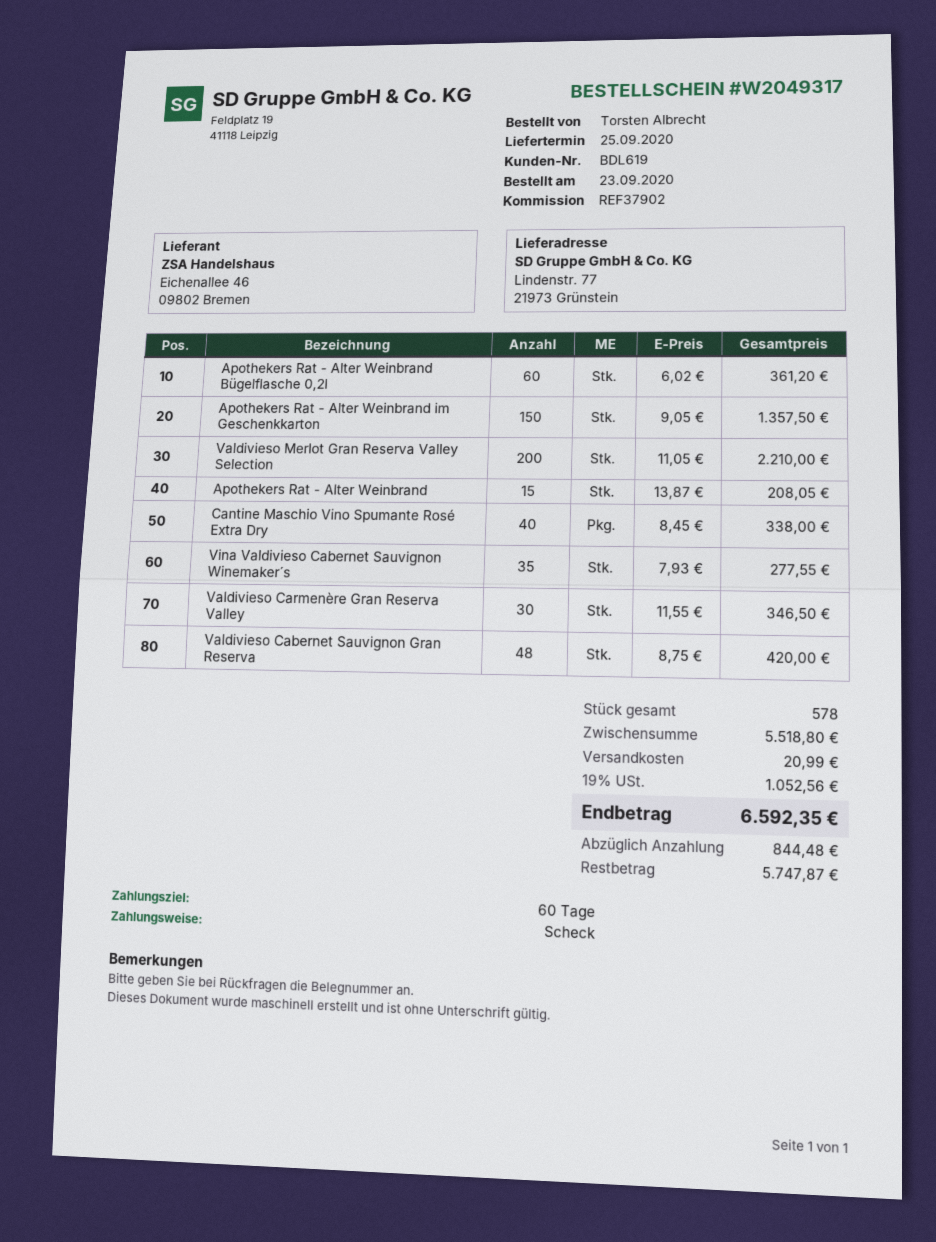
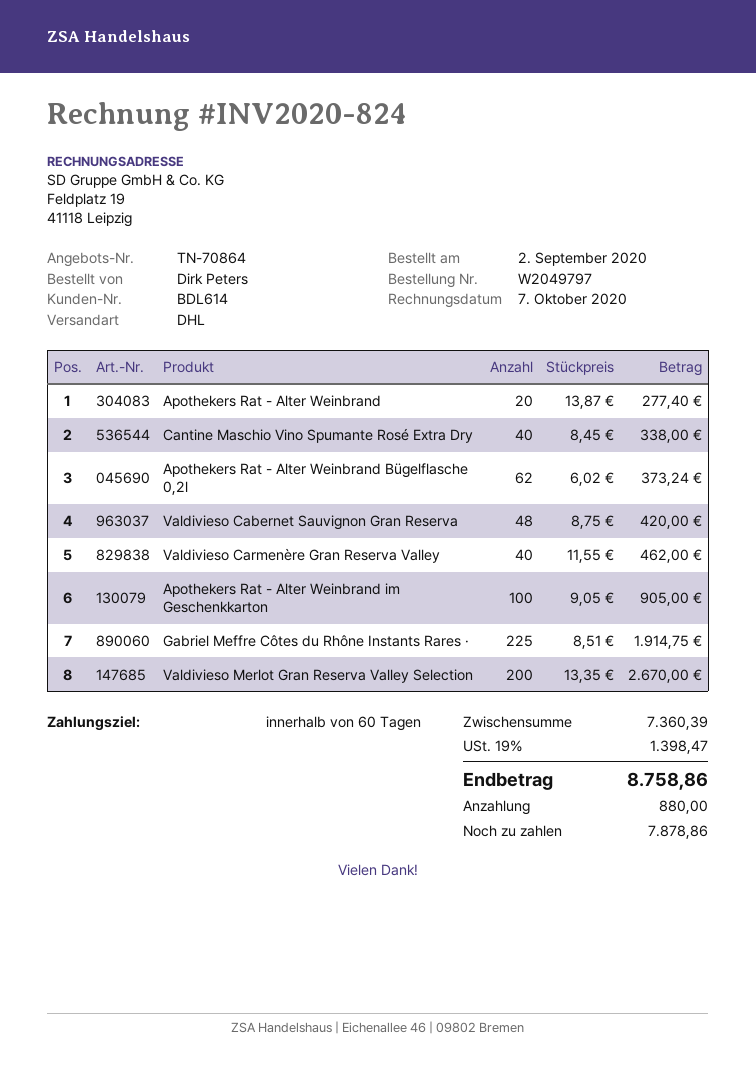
order number: W2049317 -> W2049797
order date: 2020-09-23 -> 2020-09-02
customer number: BDL619 -> BDL614
ordered by: Torsten Albrecht -> Dirk Peters
Apothekers Rat - Alter Weinbrand Bügelflasche 0,2l: 60 x 6.02 = 361.20 -> 62 x 6.02 = 373.24
Apothekers Rat - Alter Weinbrand im Geschenkkarton: 150 x 9.05 = 1357.50 -> 100 x 9.05 = 905.00
Valdivieso Merlot Gran Reserva Valley Selection: 200 x 11.05 = 2210.00 -> 200 x 13.35 = 2670.00
Apothekers Rat - Alter Weinbrand: 15 x 13.87 = 208.05 -> 20 x 13.87 = 277.40
Vina Valdivieso Cabernet Sauvignon Winemaker´s: 35 x 7.93 = 277.55 -> none
Valdivieso Carmenère Gran Reserva Valley: 30 x 11.55 = 346.50 -> 40 x 11.55 = 462.00
Gabriel Meffre Côtes du Rhône Instants Rares ·: none -> 225 x 8.51 = 1914.75
subtotal: 5518.80 -> 7360.39
shipping: 20.99 -> none
tax: 19% = 1052.56 -> 19% = 1398.47
total: 6592.35 -> 8758.86
deposit: 844.48 -> 880.00
balance: 5747.87 -> 7878.86

